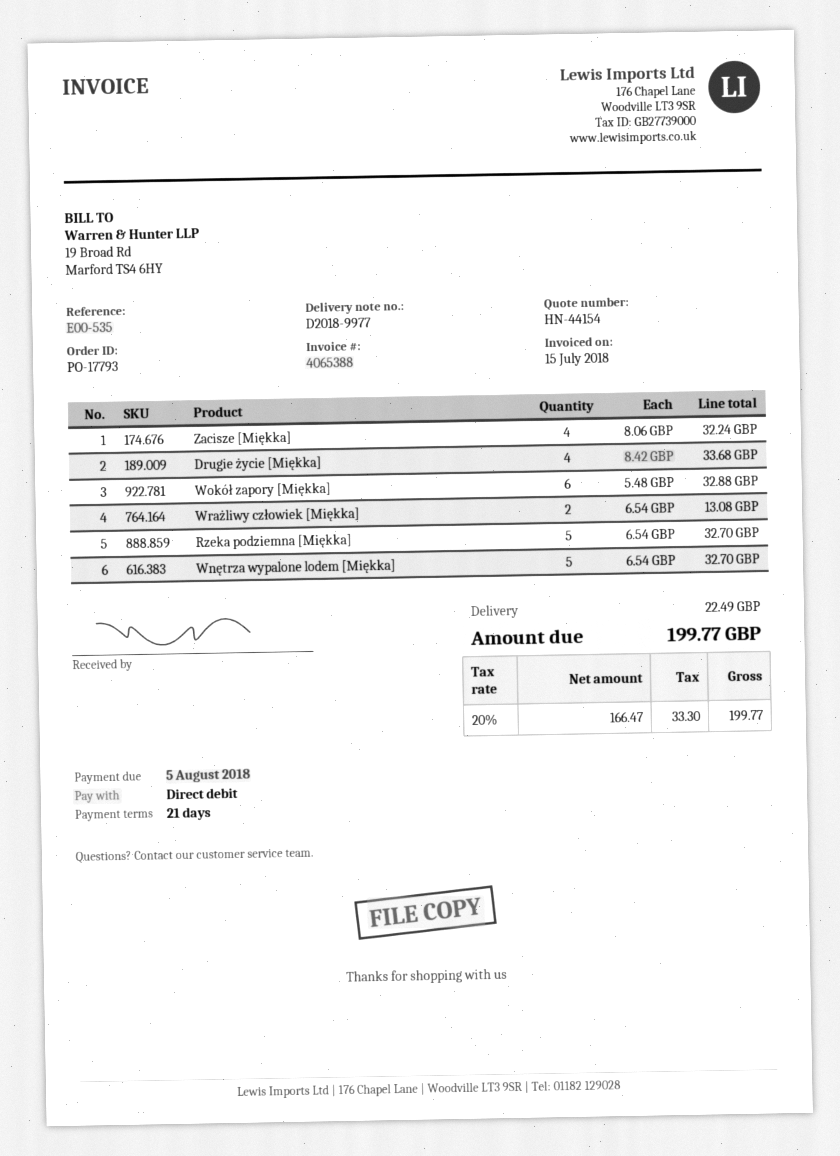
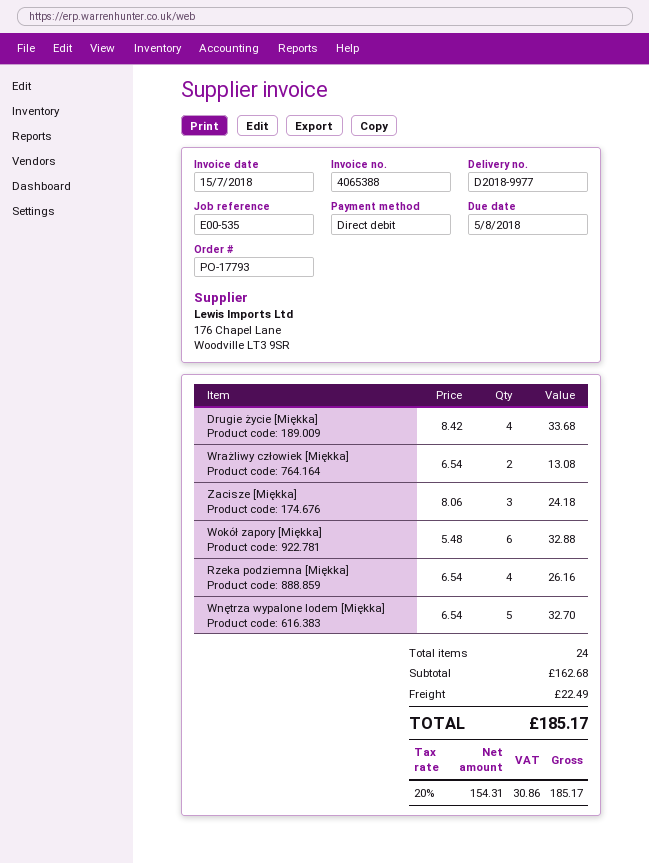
Zacisze [Miękka]: 4 x 8.06 = 32.24 -> 3 x 8.06 = 24.18
Rzeka podziemna [Miękka]: 5 x 6.54 = 32.70 -> 4 x 6.54 = 26.16
net: 166.47 -> 154.31
tax: 20% = 33.30 -> 20% = 30.86
total: 199.77 -> 185.17

